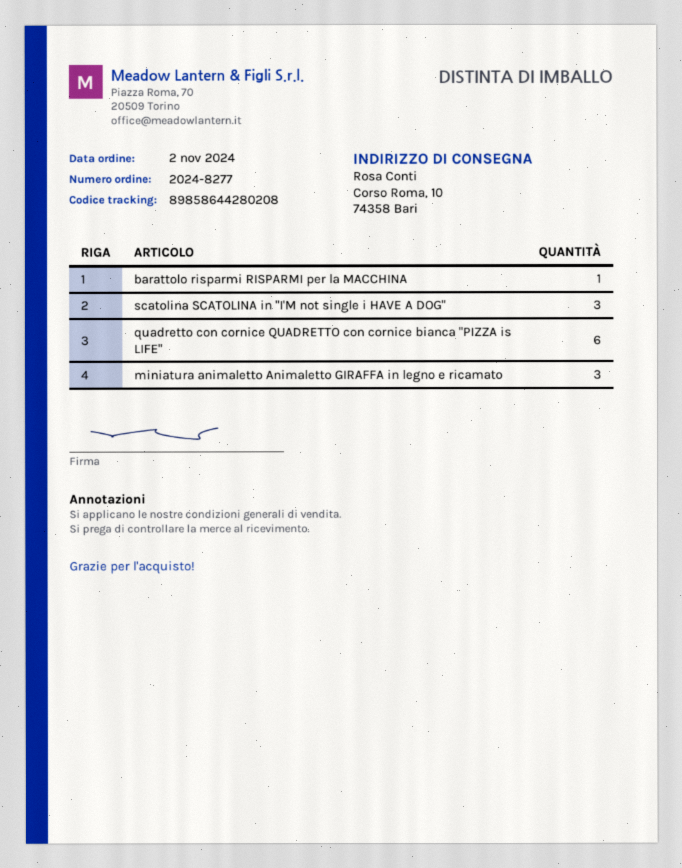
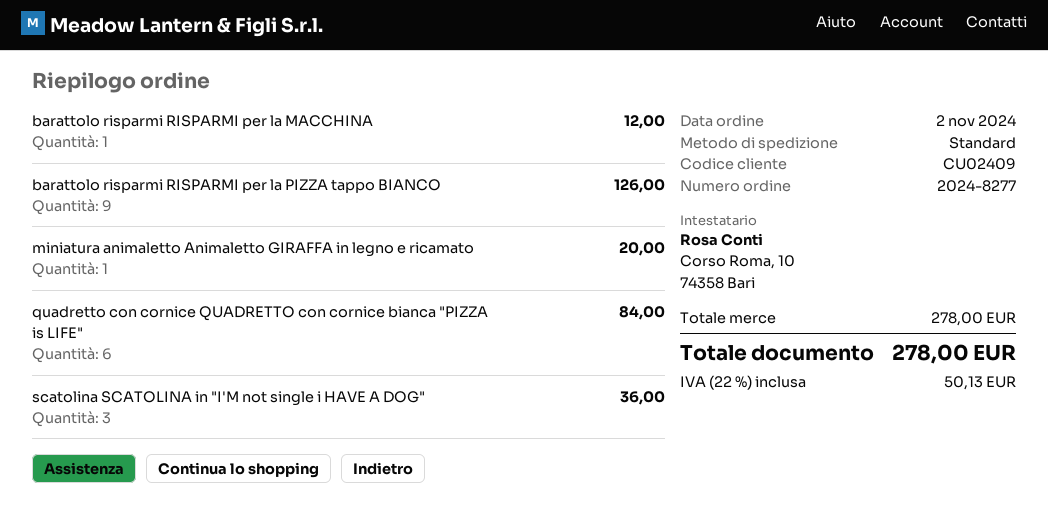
miniatura animaletto Animaletto GIRAFFA in legno e ricamato: 3 -> 1
barattolo risparmi RISPARMI per la PIZZA tappo BIANCO: none -> 9

